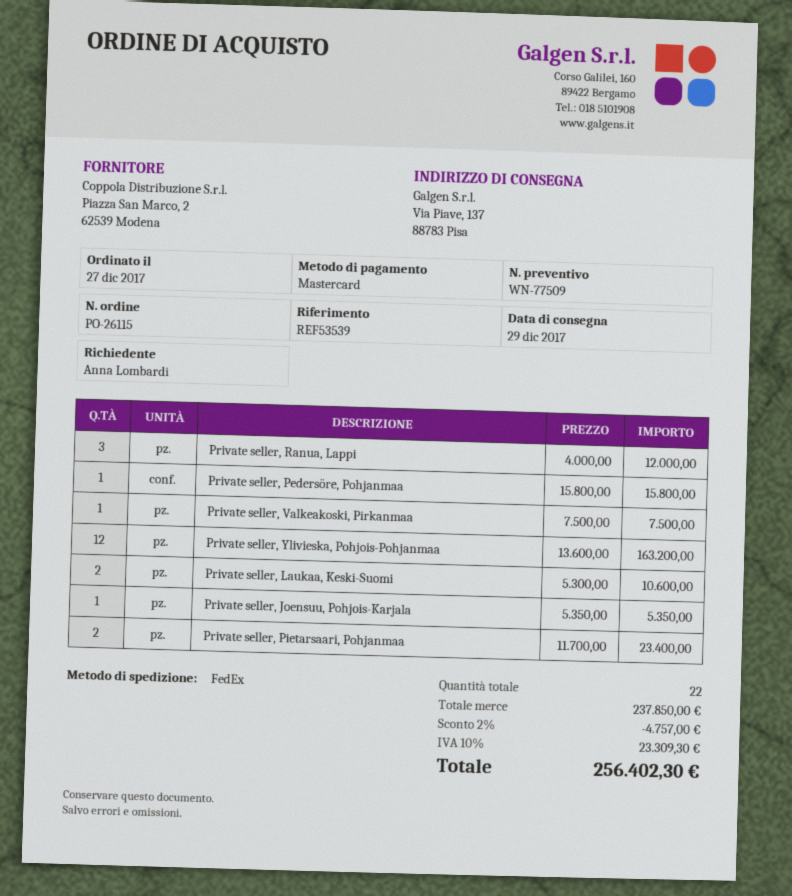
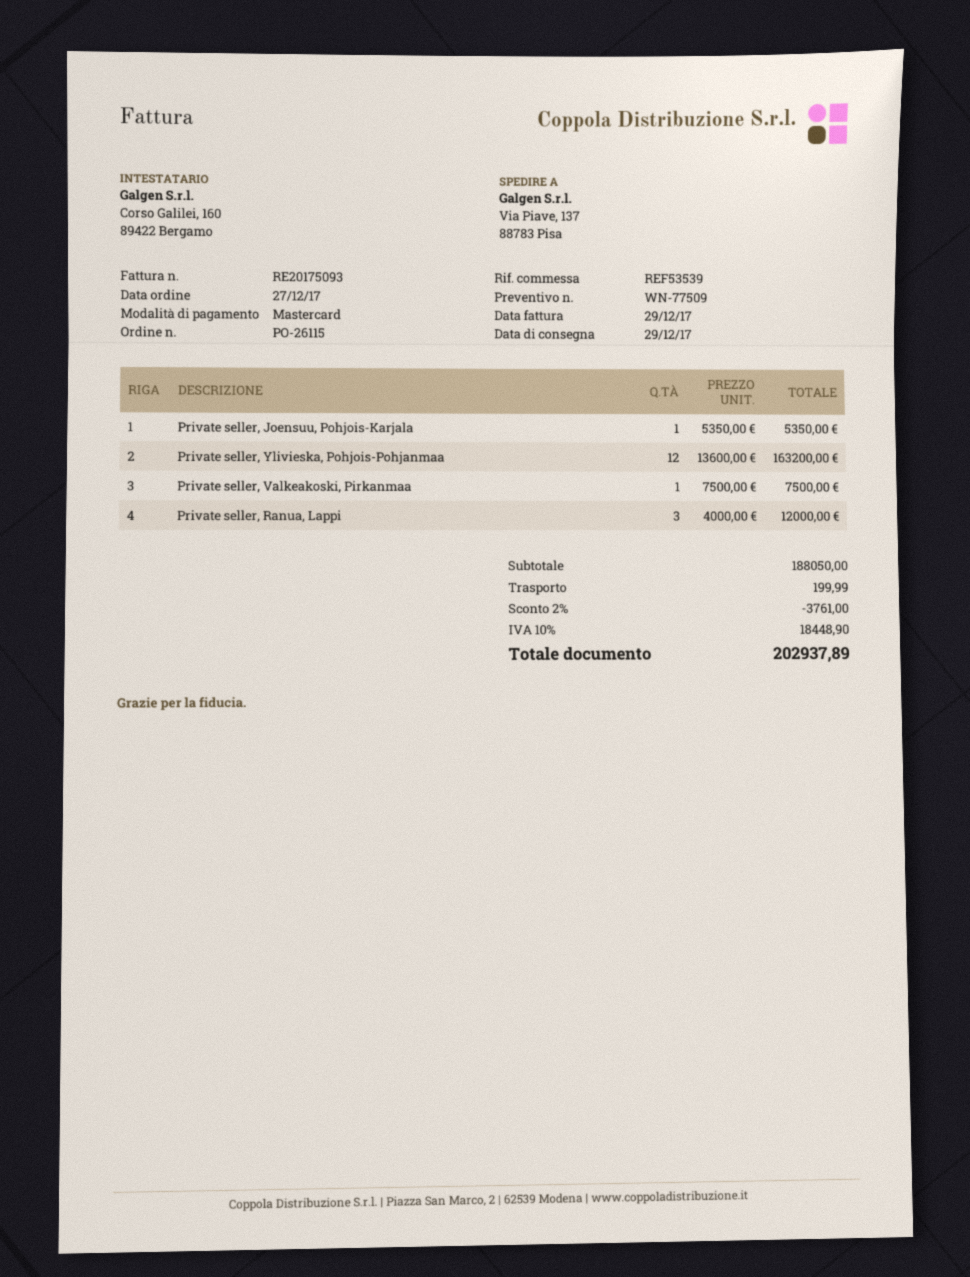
Private seller, Pedersöre, Pohjanmaa: 1 x 15800.00 = 15800.00 -> none
Private seller, Laukaa, Keski-Suomi: 2 x 5300.00 = 10600.00 -> none
Private seller, Pietarsaari, Pohjanmaa: 2 x 11700.00 = 23400.00 -> none
subtotal: 237850.00 -> 188050.00
discount: 2% = 4757.00 -> 2% = 3761.00
shipping: none -> 199.99
tax: 10% = 23309.30 -> 10% = 18448.90
total: 256402.30 -> 202937.89

